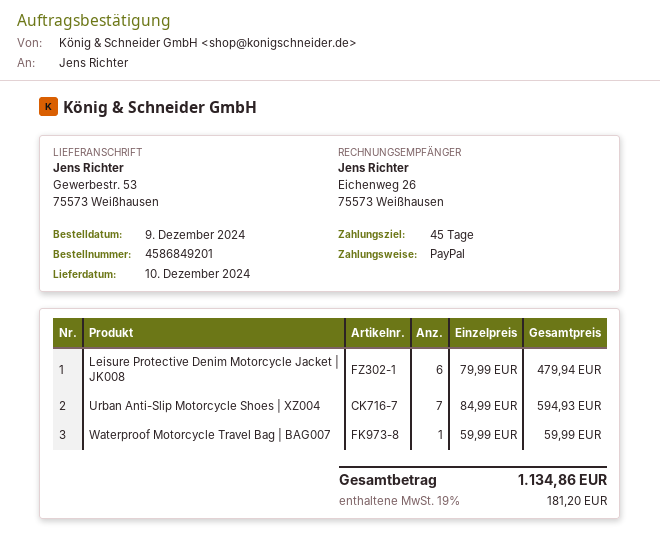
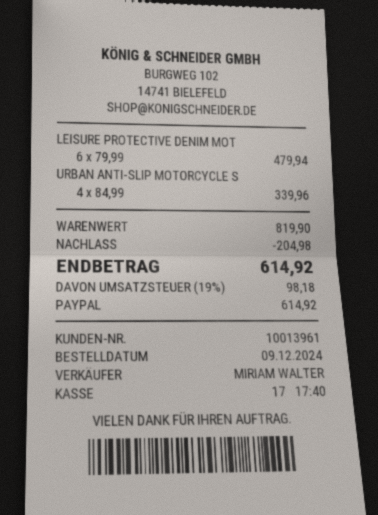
Urban Anti-Slip Motorcycle Shoes | XZ004: 7 x 84.99 = 594.93 -> 4 x 84.99 = 339.96
Waterproof Motorcycle Travel Bag | BAG007: 1 x 59.99 = 59.99 -> none
discount: none -> 204.98
tax: 19% = 181.20 -> 19% = 98.18
total: 1134.86 -> 614.92

